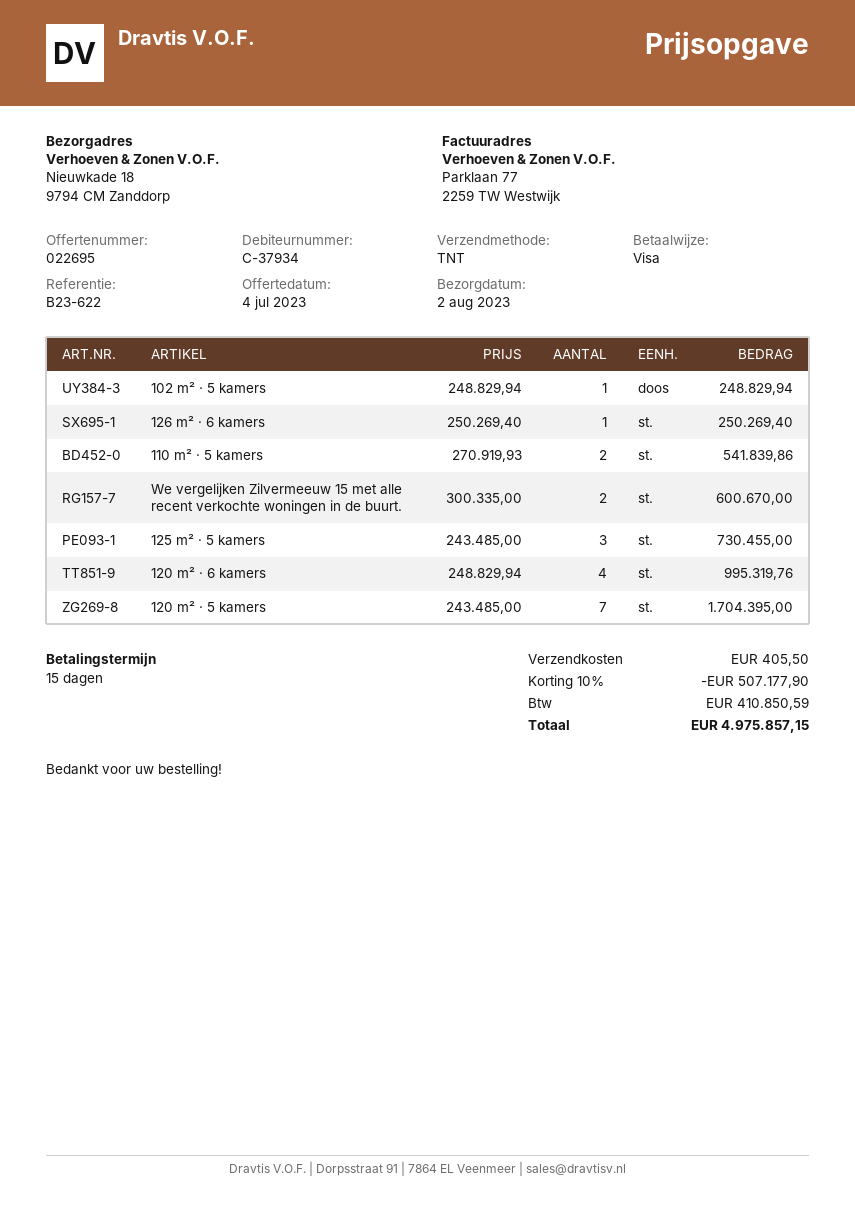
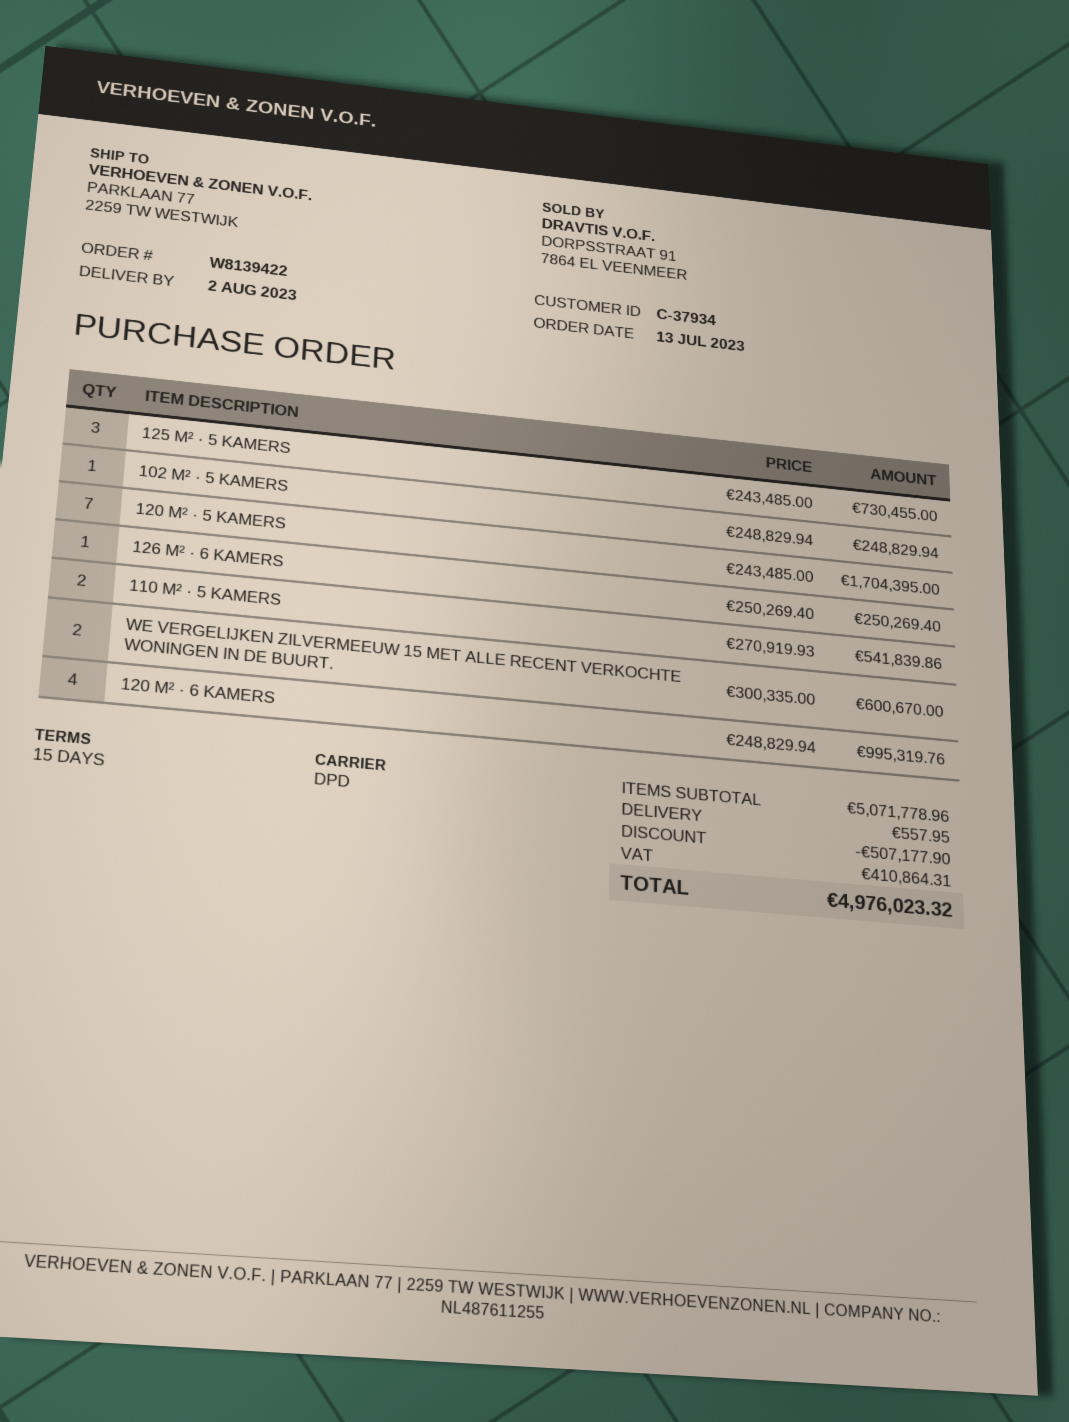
shipping method: TNT -> DPD
ship to: Nieuwkade 18, 9794 CM Zanddorp -> PARKLAAN 77, 2259 TW WESTWIJK
shipping: 405.50 -> 557.95
tax: 410850.59 -> 410864.31
total: 4975857.15 -> 4976023.32

